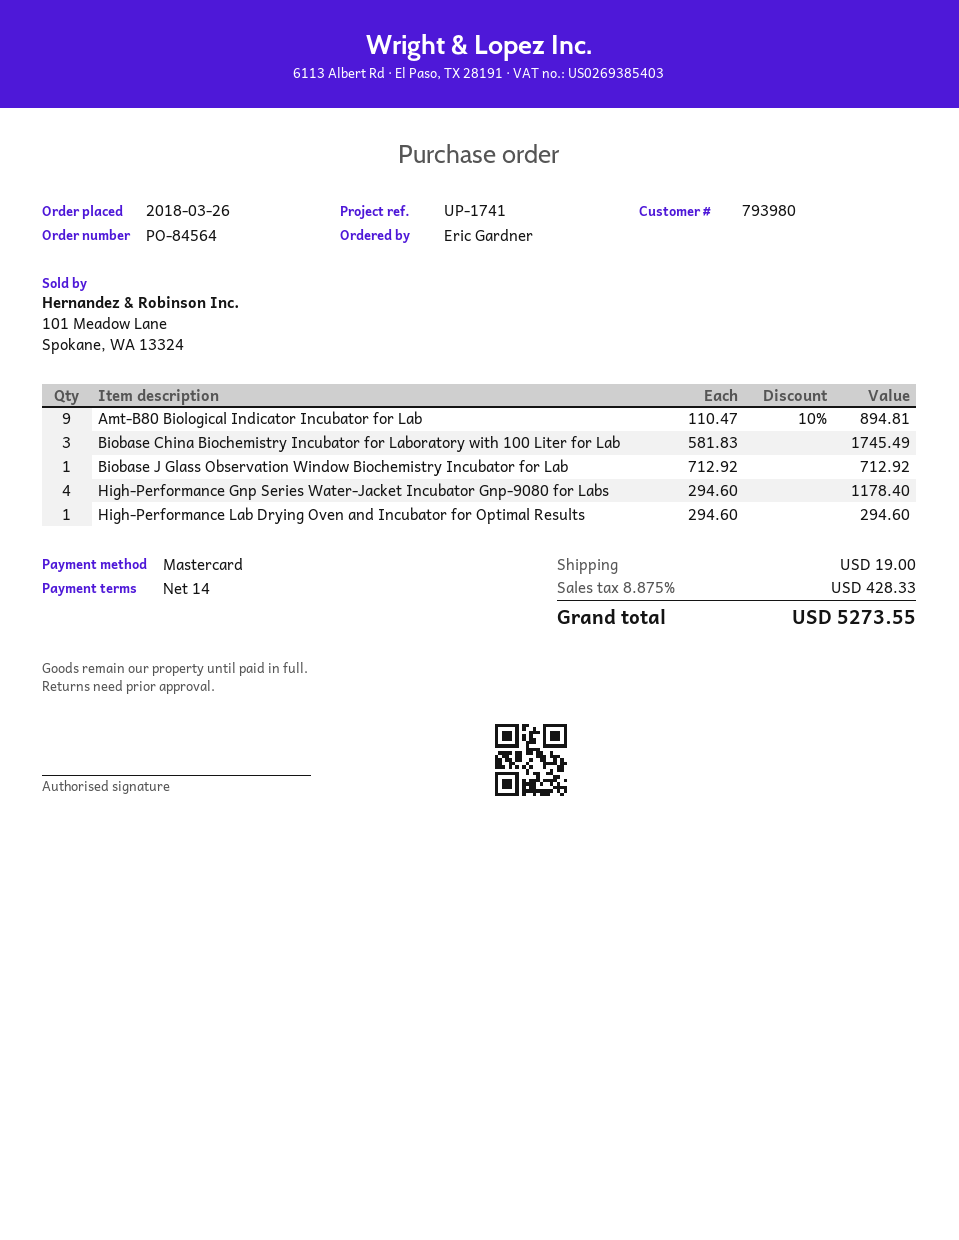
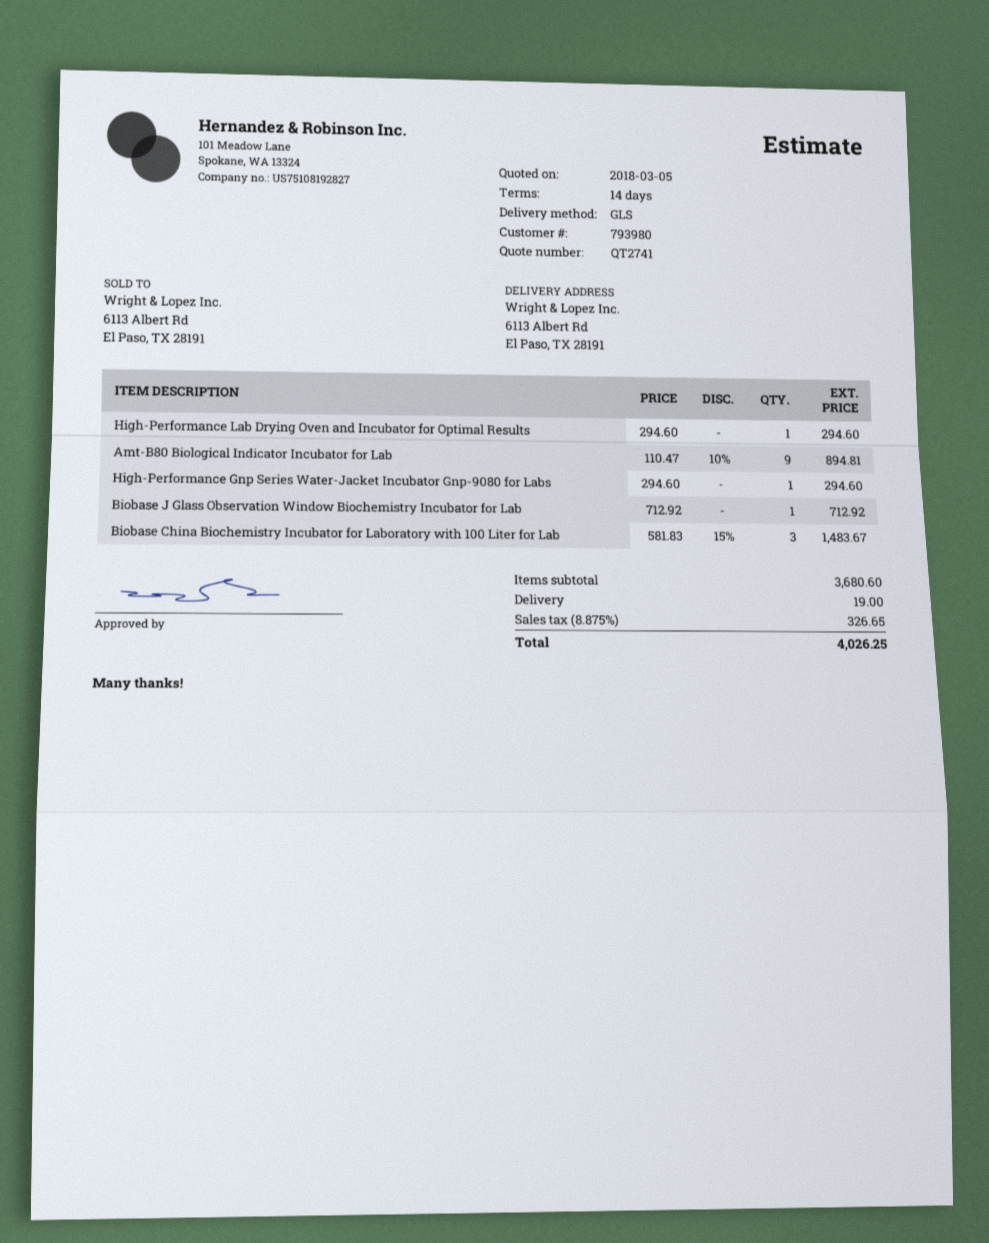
Biobase China Biochemistry Incubator for Laboratory with 100 Liter for Lab: 3 x 581.83 = 1745.49 -> 3 x 581.83 - 15% = 1483.67
High-Performance Gnp Series Water-Jacket Incubator Gnp-9080 for Labs: 4 x 294.60 = 1178.40 -> 1 x 294.60 = 294.60
tax: 8.875% = 428.33 -> 8.875% = 326.65
total: 5273.55 -> 4026.25

